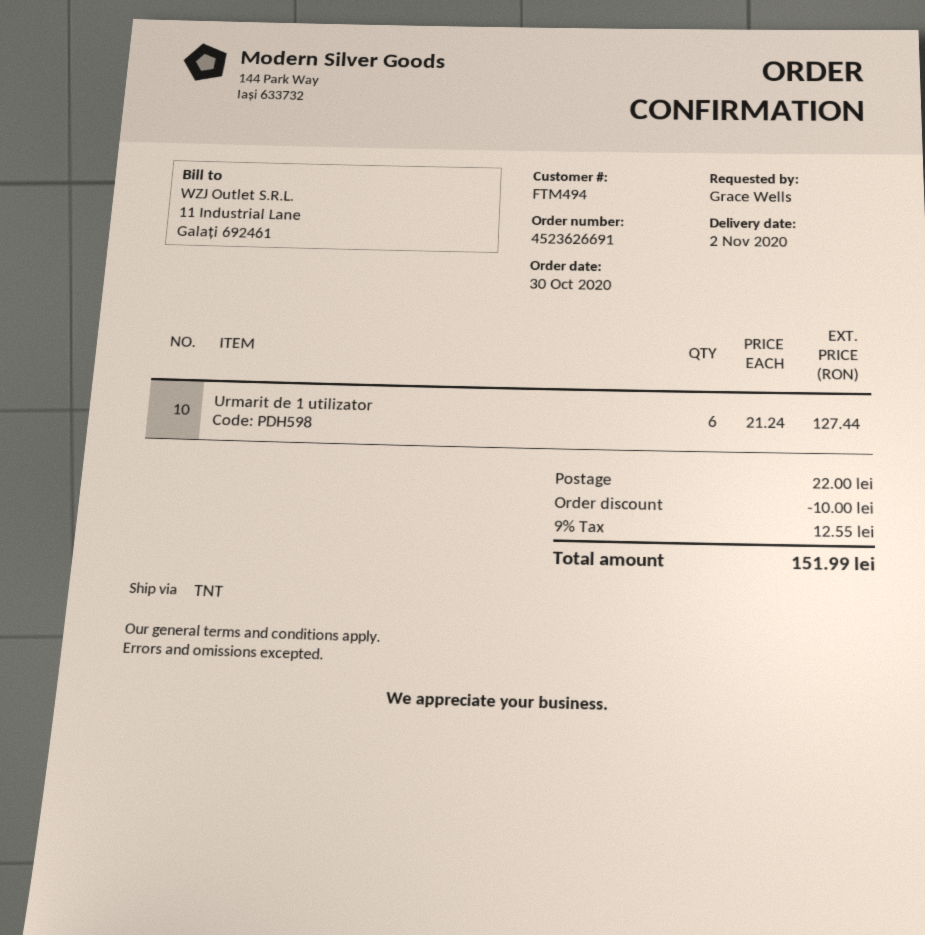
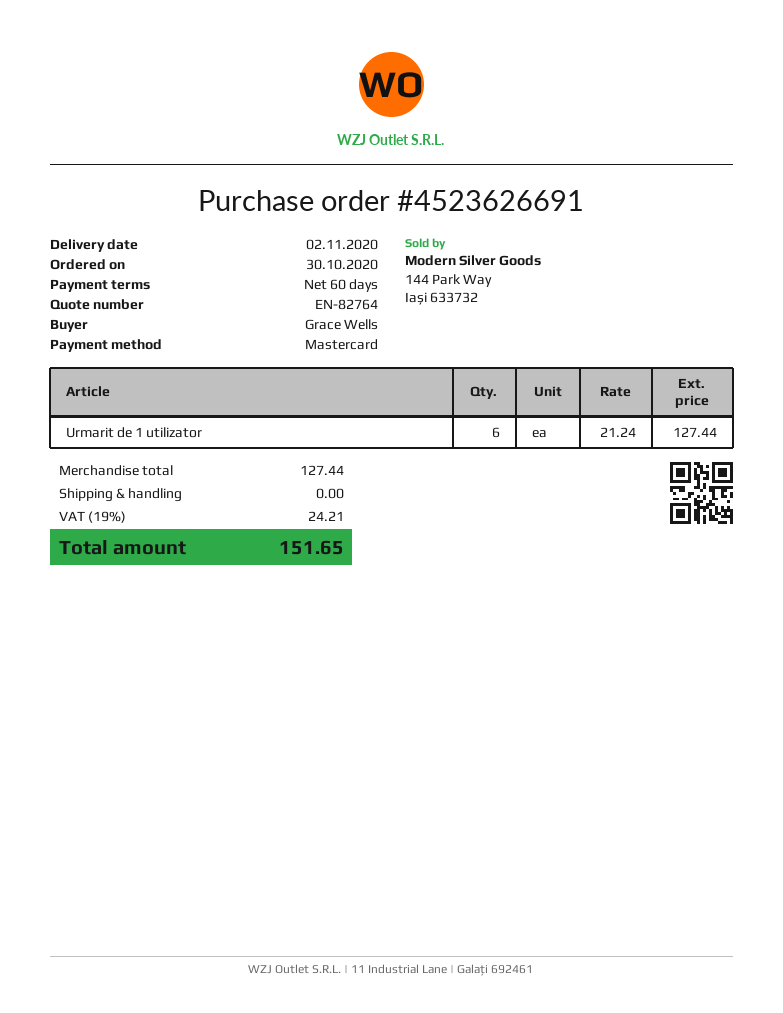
discount: 10.00 -> none
shipping: 22.00 -> 0.00
tax: 9% = 12.55 -> 19% = 24.21
total: 151.99 -> 151.65

